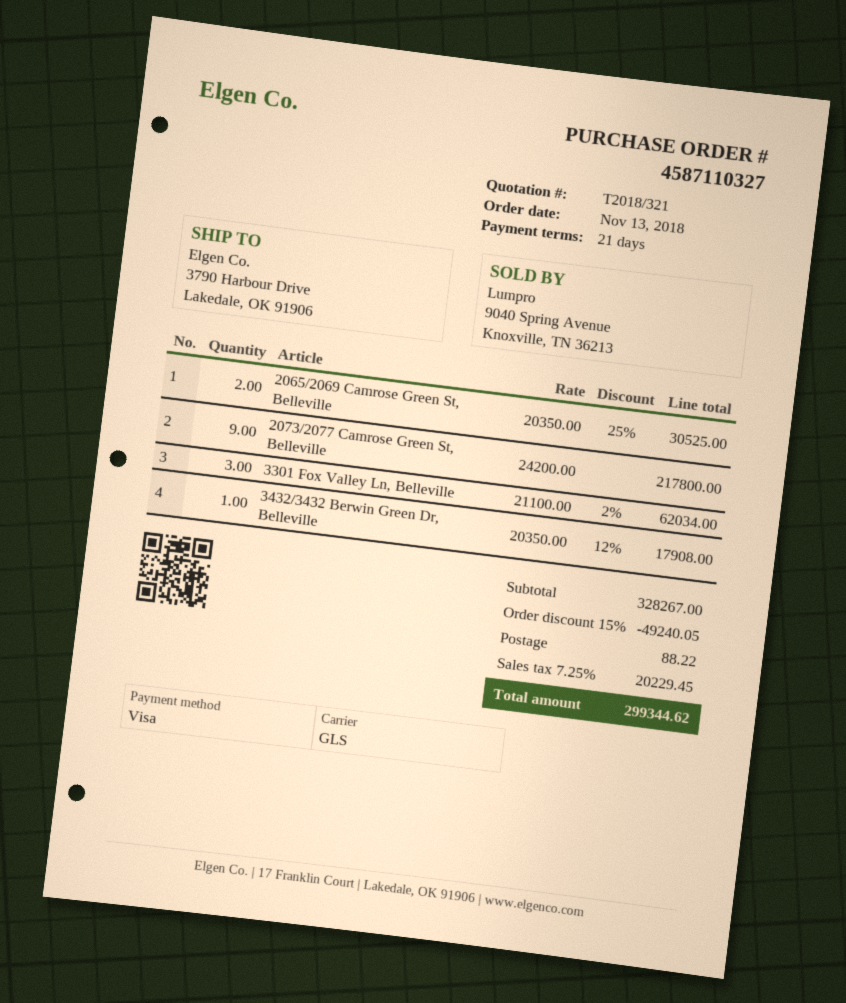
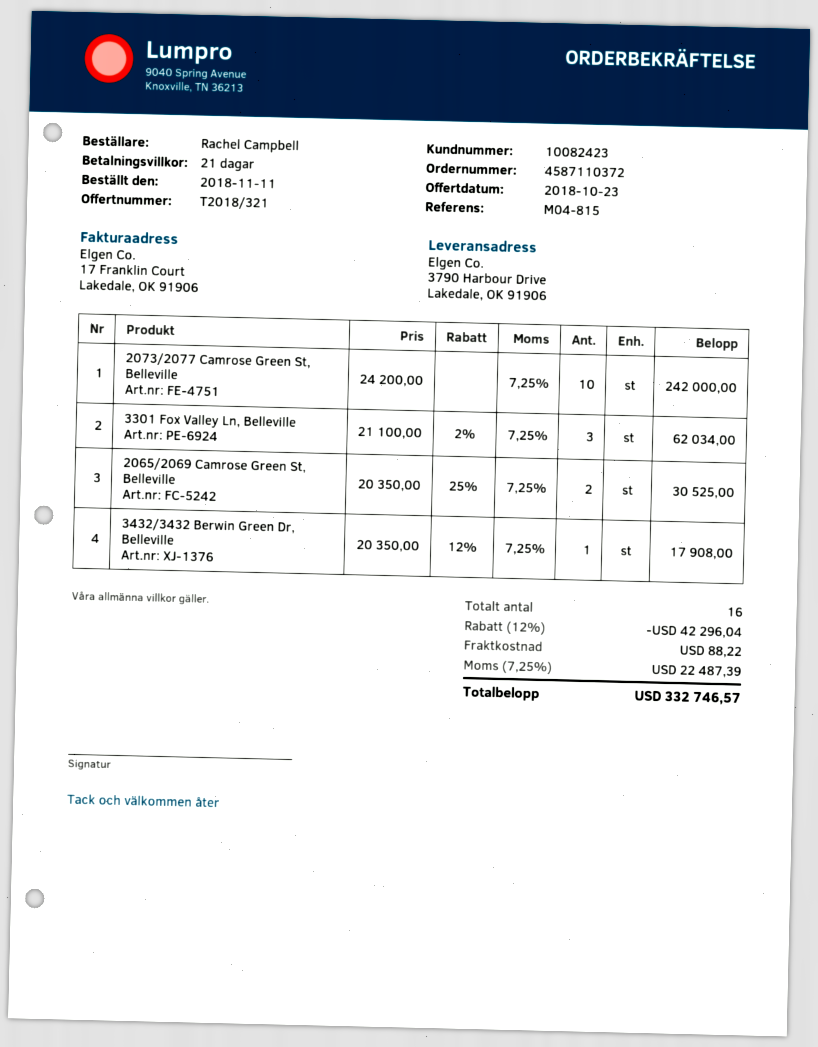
order number: 4587110327 -> 4587110372
order date: 2018-11-13 -> 2018-11-11
2073/2077 Camrose Green St, Belleville: 9 x 24200.00 = 217800.00 -> 10 x 24200.00 = 242000.00
discount: 15% = 49240.05 -> 12% = 42296.04
tax: 7.25% = 20229.45 -> 7.25% = 22487.39
total: 299344.62 -> 332746.57

